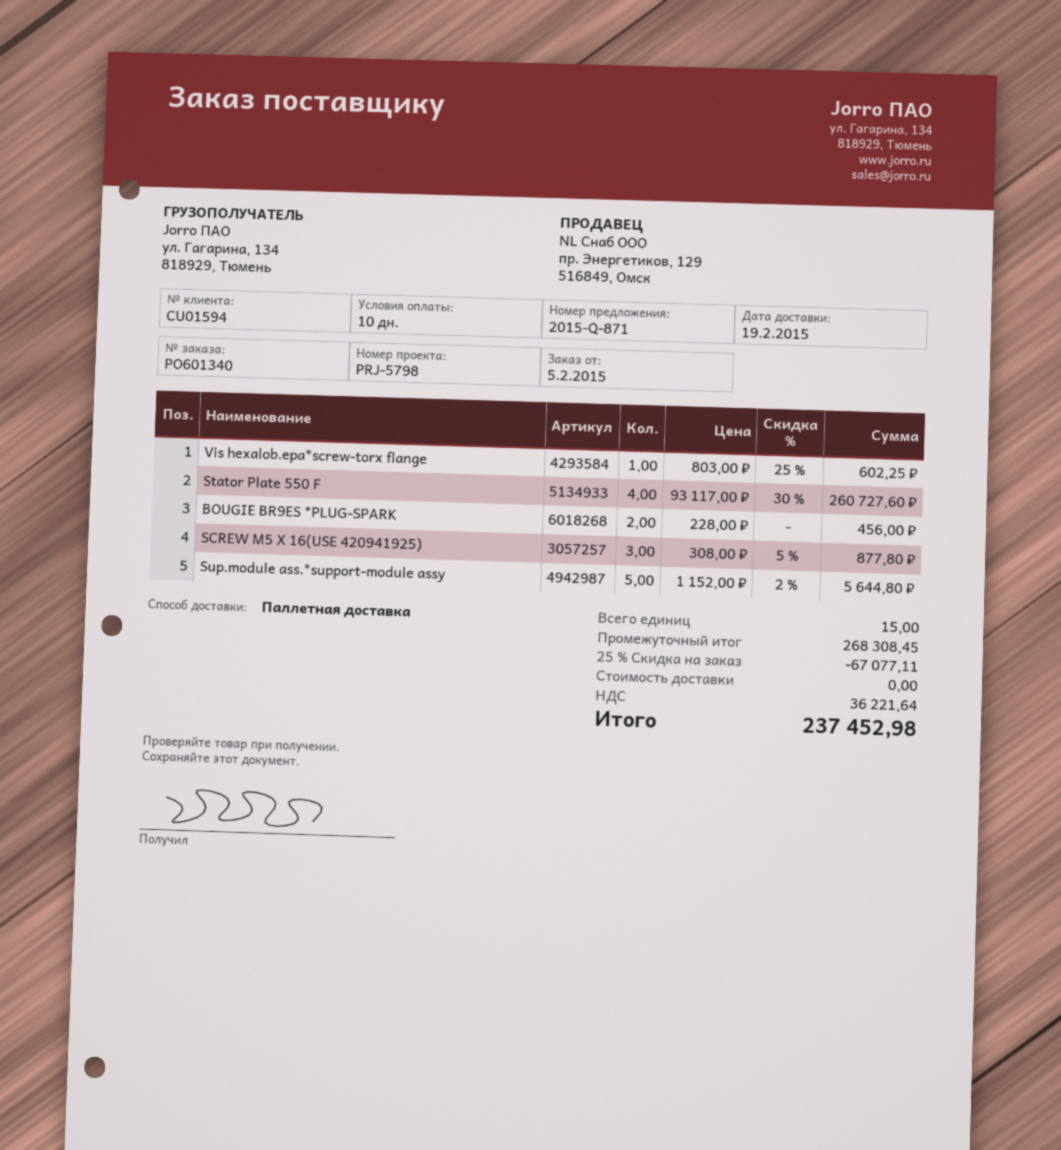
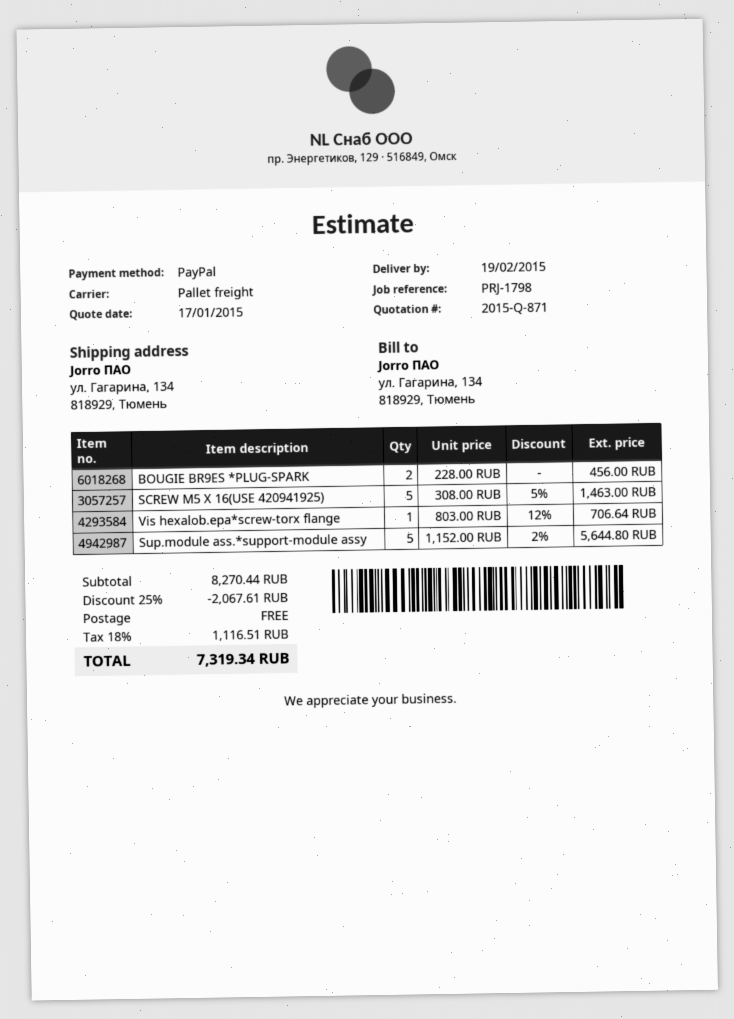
reference: PRJ-5798 -> PRJ-1798
Vis hexalob.epa*screw-torx flange: 1 x 803.00 - 25% = 602.25 -> 1 x 803.00 - 12% = 706.64
Stator Plate 550 F: 4 x 93117.00 - 30% = 260727.60 -> none
SCREW M5 X 16(USE 420941925): 3 x 308.00 - 5% = 877.80 -> 5 x 308.00 - 5% = 1463.00
subtotal: 268308.45 -> 8270.44
discount: 25% = 67077.11 -> 25% = 2067.61
tax: 36221.64 -> 1116.51
total: 237452.98 -> 7319.34

